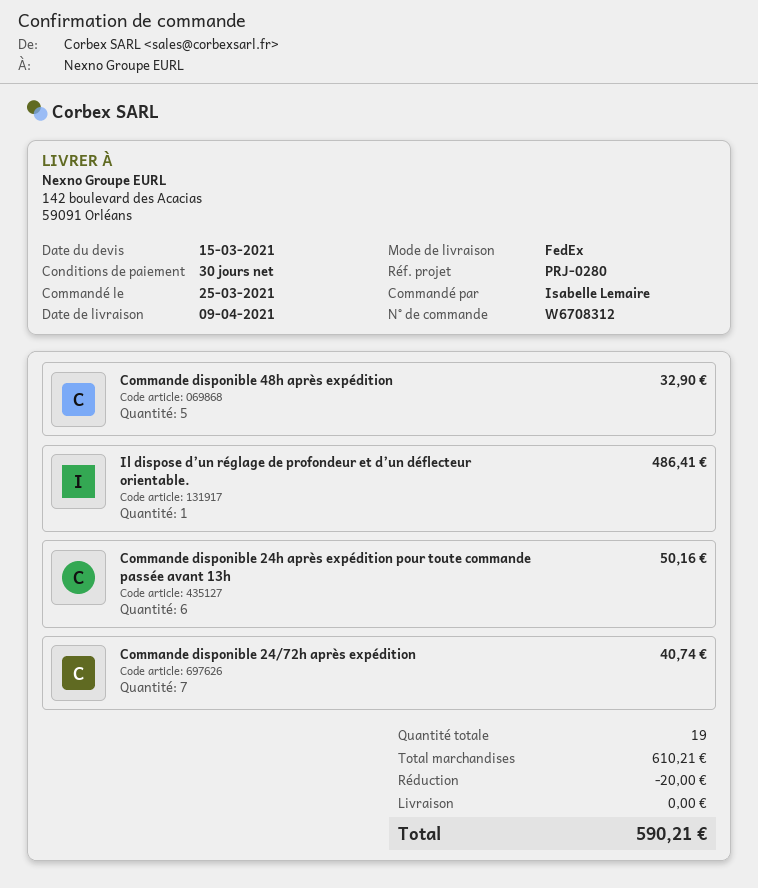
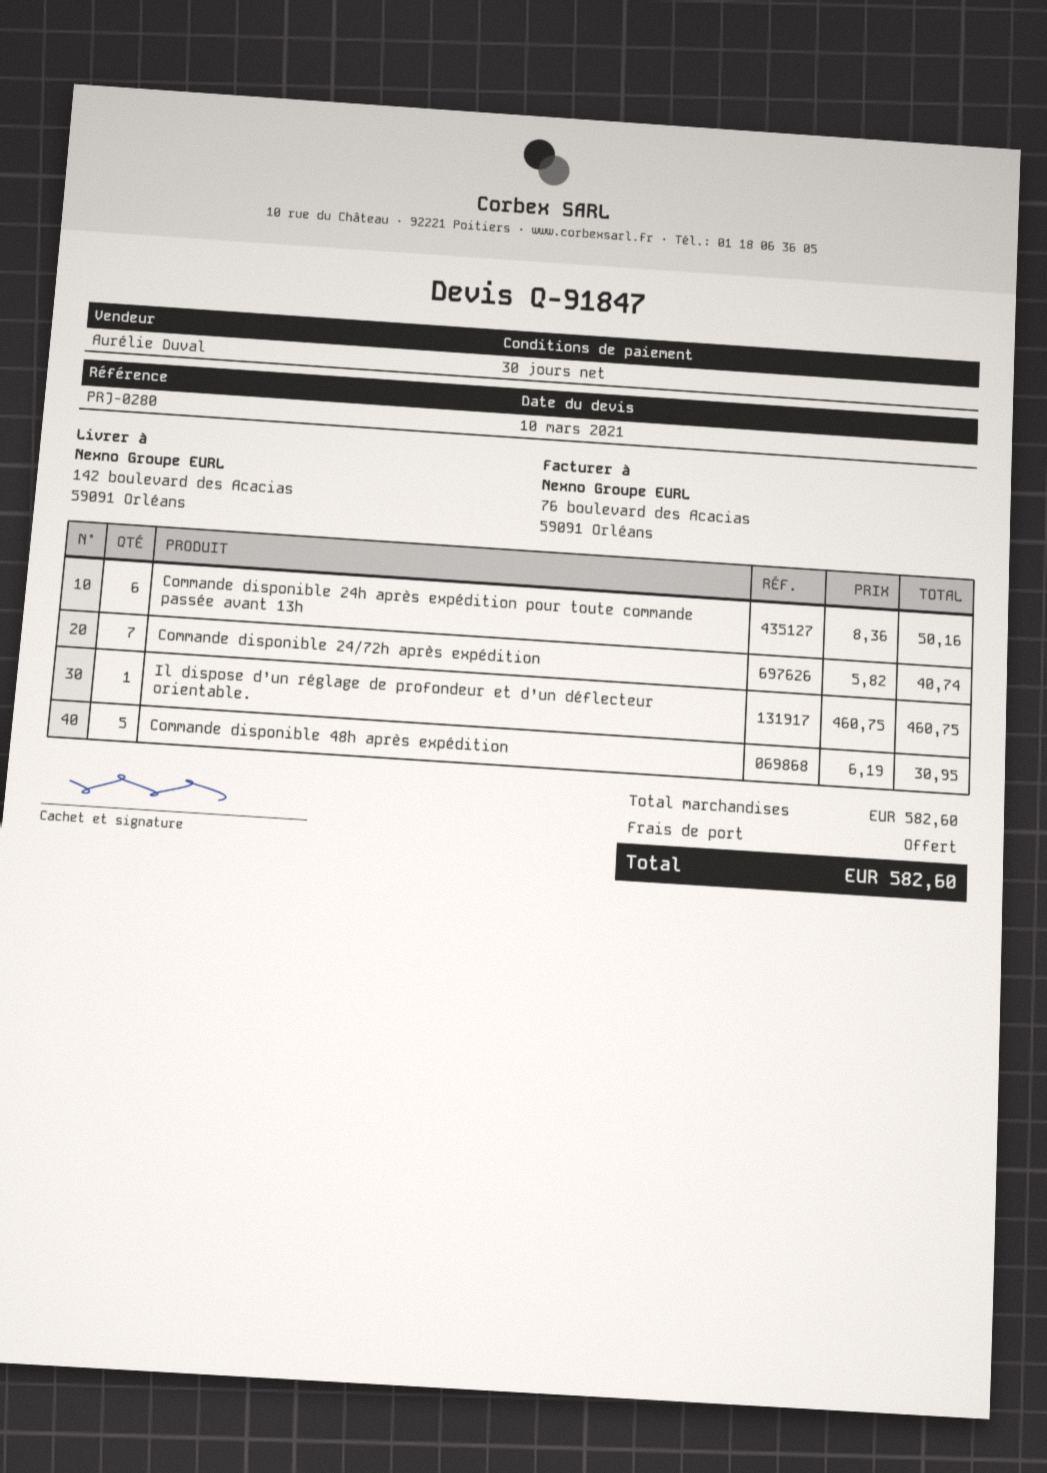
quote date: 2021-03-15 -> 2021-03-10
Commande disponible 48h après expédition: 5 for 32.90 -> 5 for 30.95
Il dispose d’un réglage de profondeur et d’un déflecteur orientable.: 1 for 486.41 -> 1 for 460.75
subtotal: 610.21 -> 582.60
discount: 20.00 -> none
total: 590.21 -> 582.60

